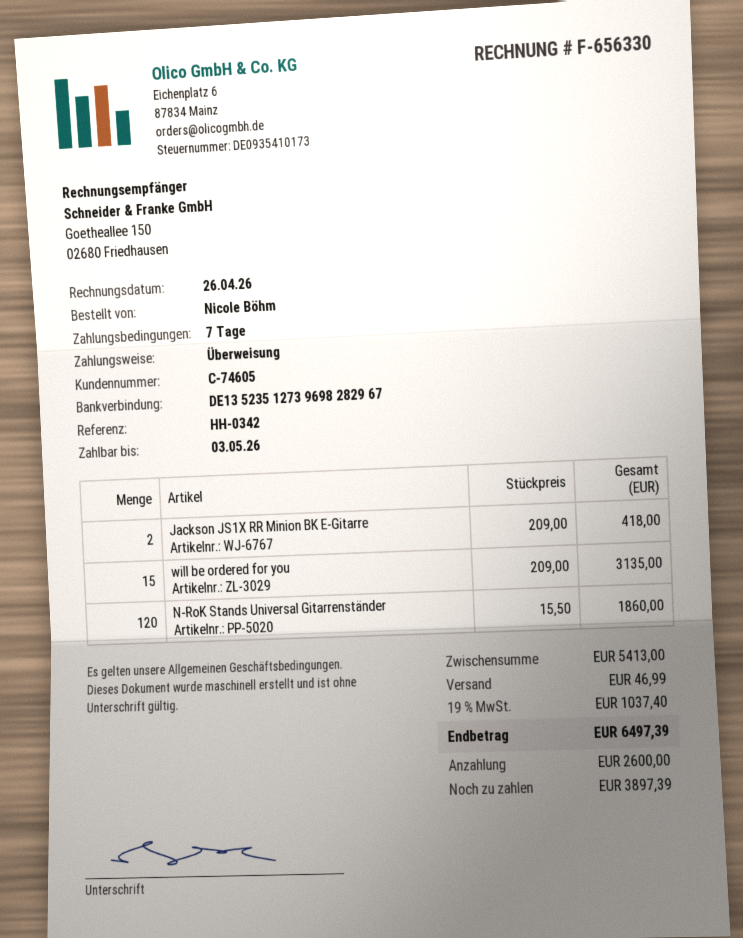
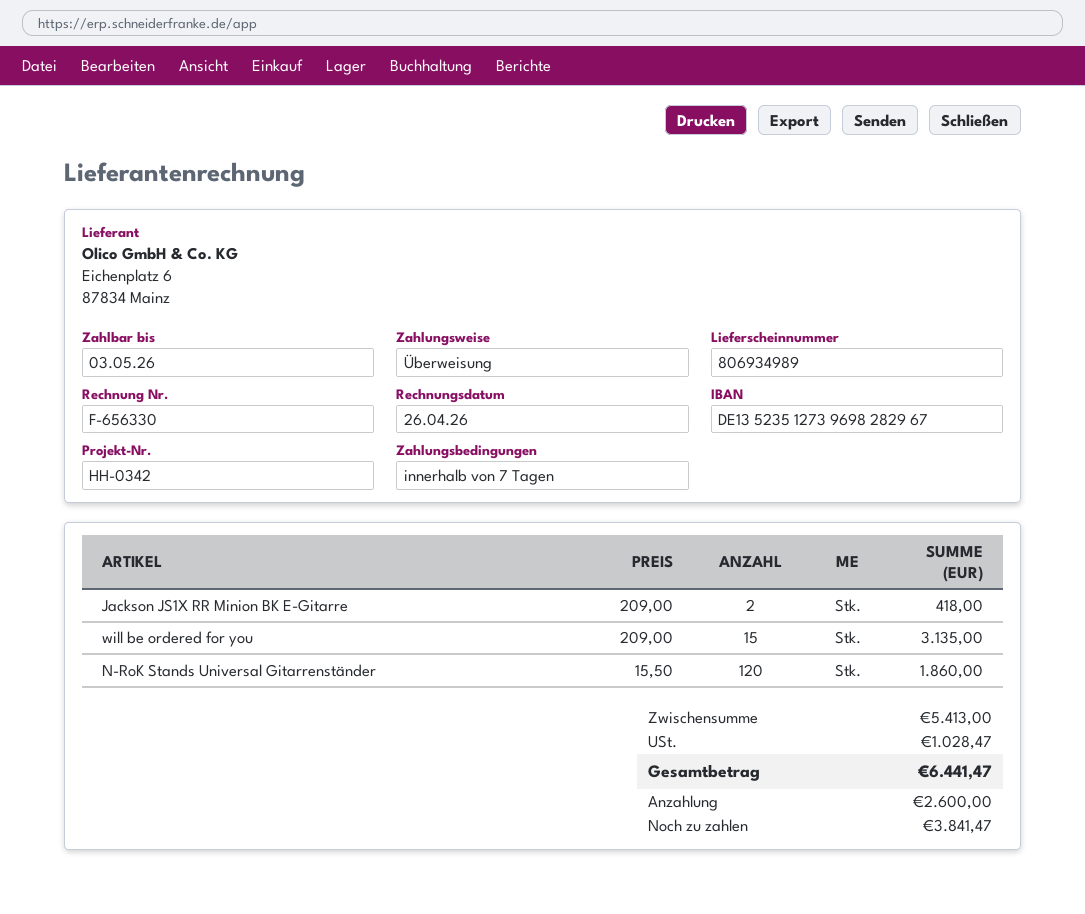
shipping: 46.99 -> none
tax: 1037.40 -> 1028.47
total: 6497.39 -> 6441.47
balance: 3897.39 -> 3841.47

